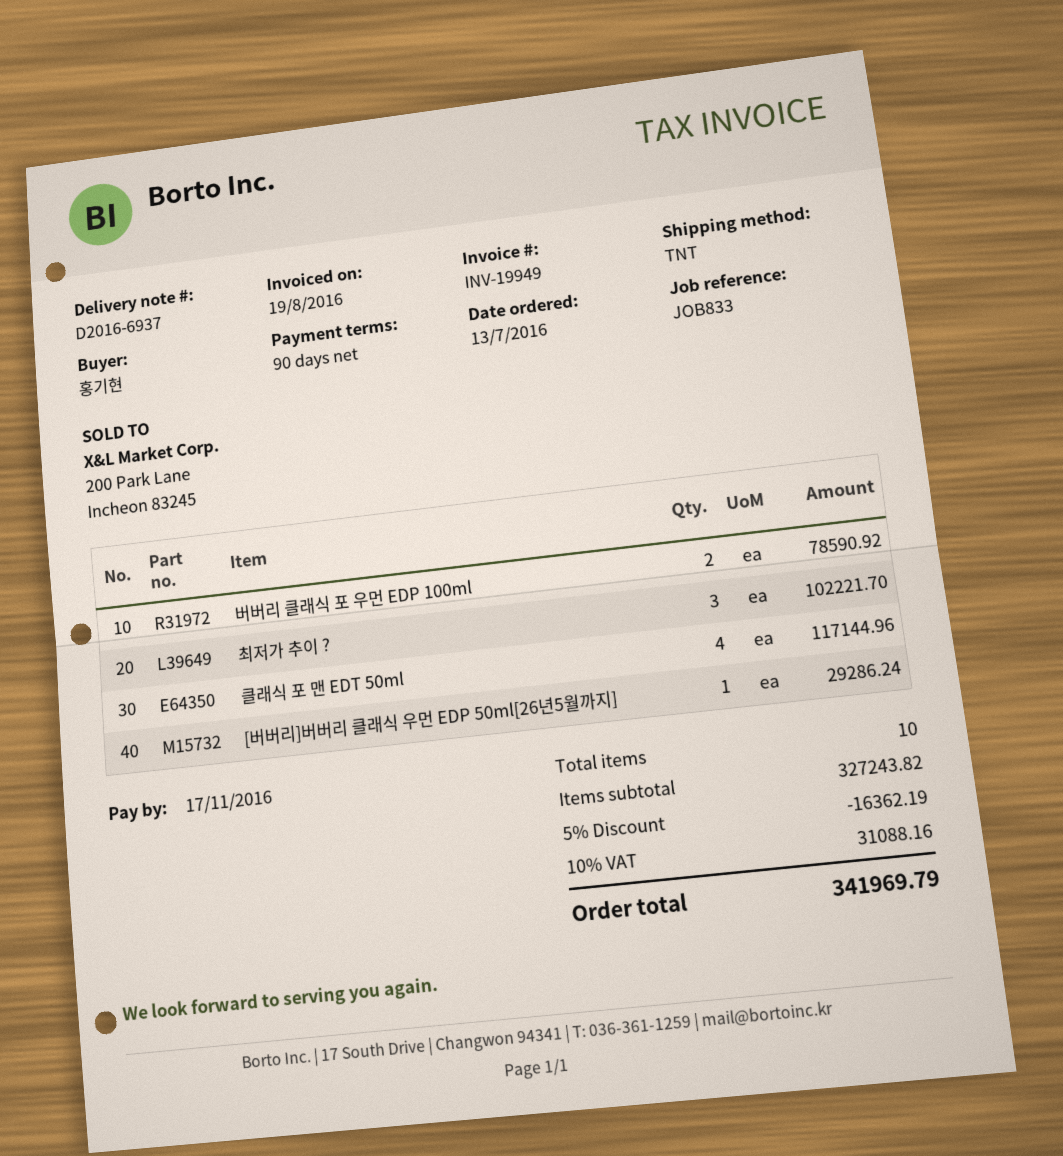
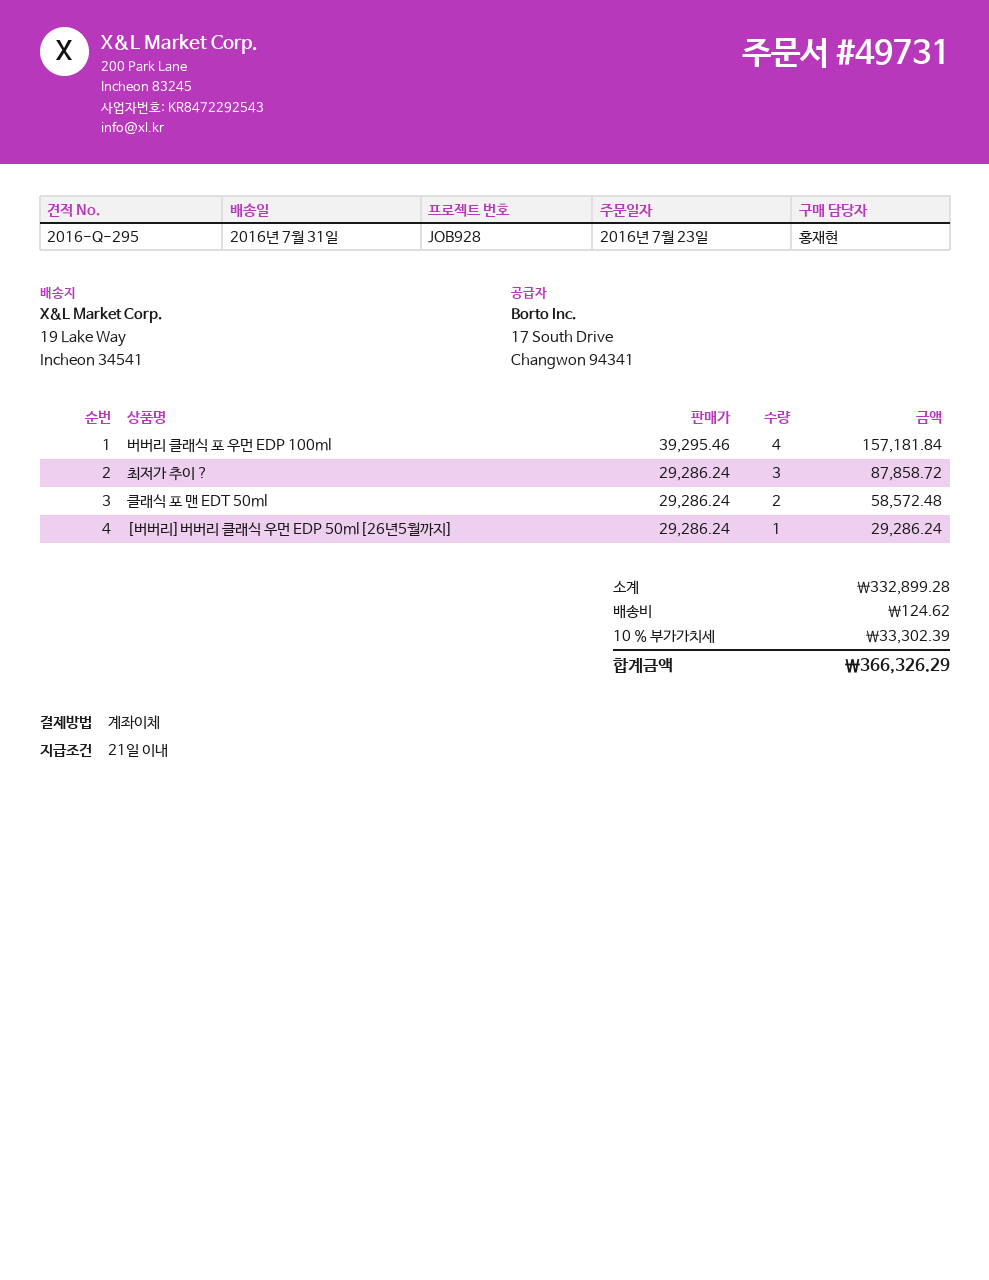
order date: 2016-07-13 -> 2016-07-23
payment terms: 90 days -> 21 days
reference: JOB833 -> JOB928
ordered by: 홍기현 -> 홍재현
버버리 클래식 포 우먼 EDP 100ml: 2 for 78590.92 -> 4 for 157181.84
최저가 추이 ?: 3 for 102221.70 -> 3 for 87858.72
클래식 포 맨 EDT 50ml: 4 for 117144.96 -> 2 for 58572.48
subtotal: 327243.82 -> 332899.28
discount: 5% = 16362.19 -> none
shipping: none -> 124.62
tax: 10% = 31088.16 -> 10% = 33302.39
total: 341969.79 -> 366326.29

